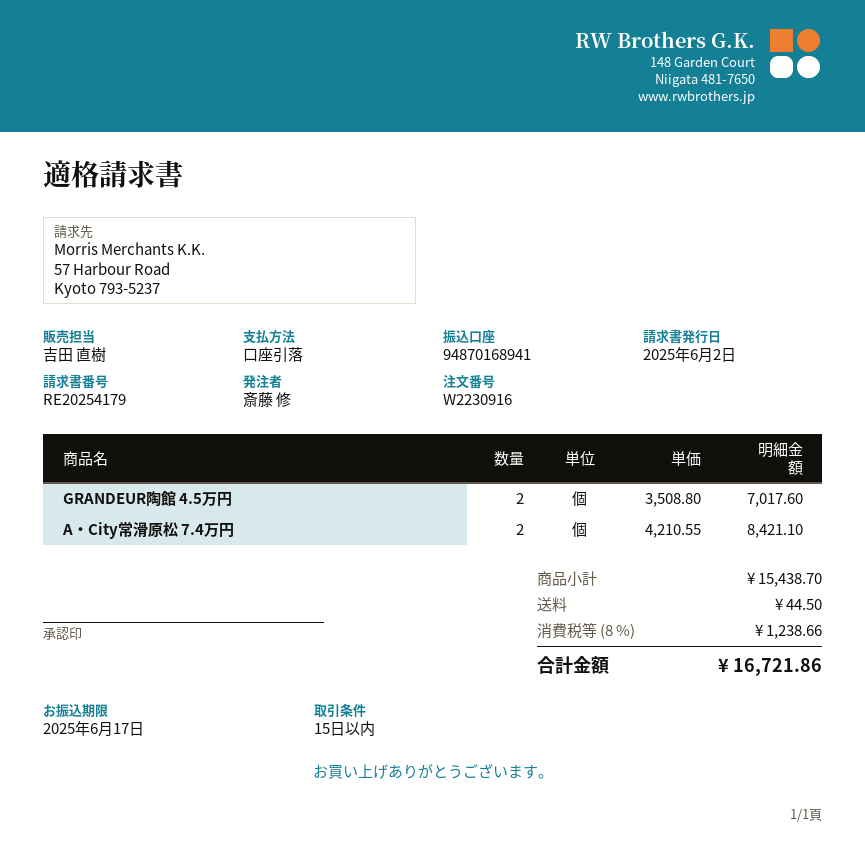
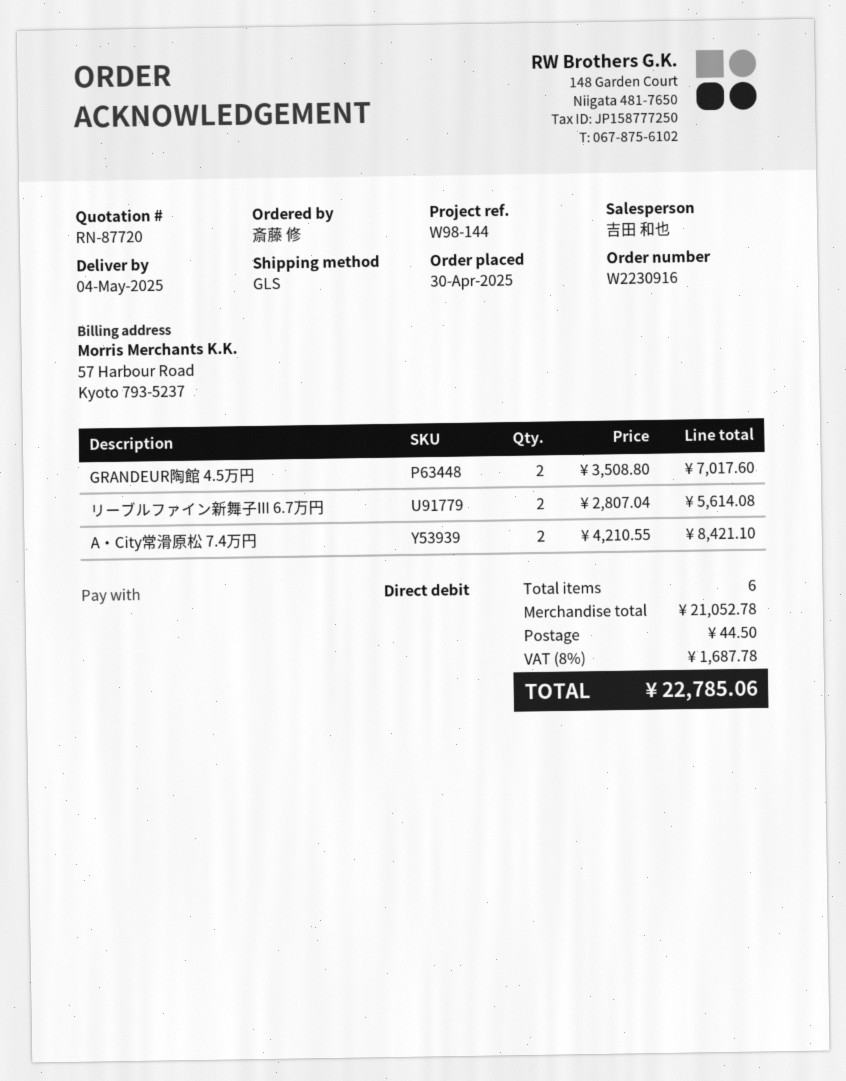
sales rep: 吉田 直樹 -> 吉田 和也
リーブルファイン新舞子III 6.7万円: none -> 2 x 2807.04 = 5614.08
subtotal: 15438.70 -> 21052.78
tax: 8% = 1238.66 -> 8% = 1687.78
total: 16721.86 -> 22785.06

